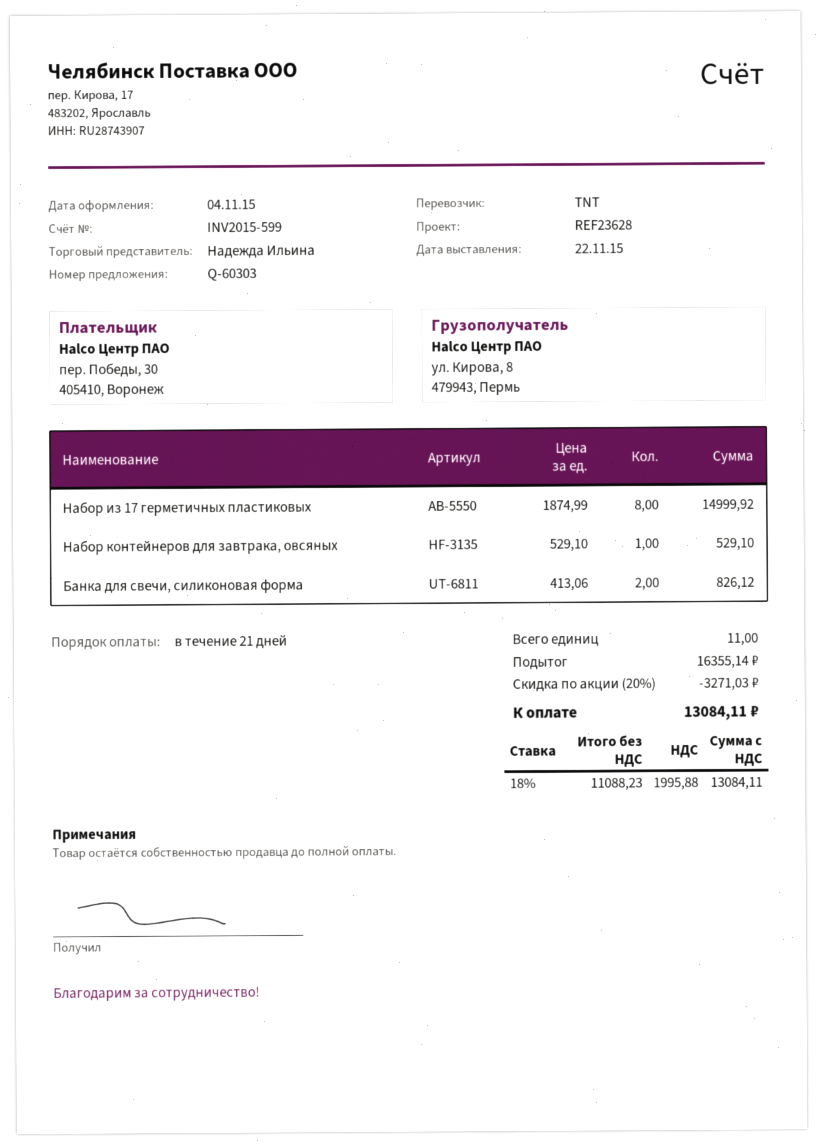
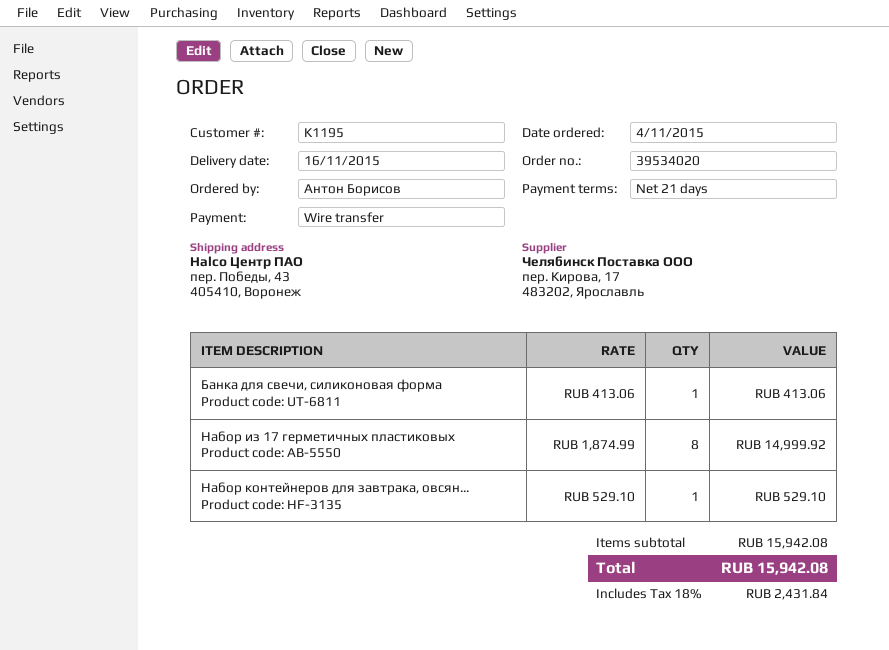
ship to: ул. Кирова, 8, 479943, Пермь -> пер. Победы, 43, 405410, Воронеж
Банка для свечи, силиконовая форма: 2 x 413.06 = 826.12 -> 1 x 413.06 = 413.06
subtotal: 16355.14 -> 15942.08
discount: 20% = 3271.03 -> none
tax: 18% = 1995.88 -> 18% = 2431.84
total: 13084.11 -> 15942.08

